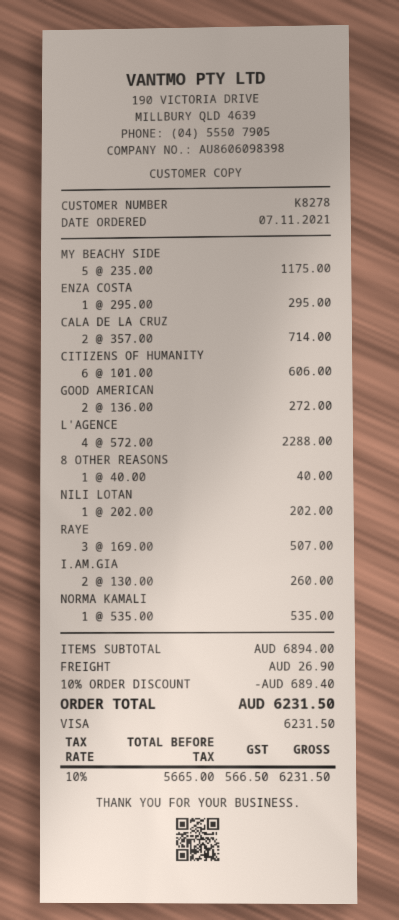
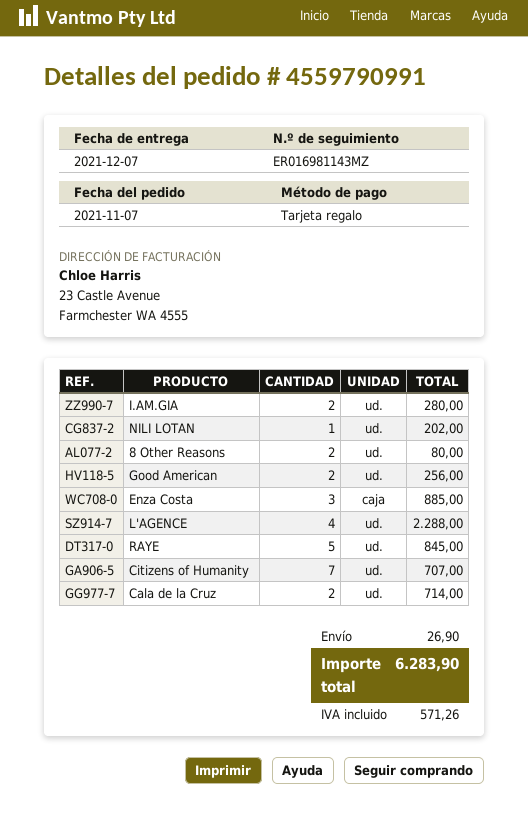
payment method: Visa -> gift card
MY BEACHY SIDE: 5 for 1175.00 -> none
ENZA COSTA: 1 for 295.00 -> 3 for 885.00
CITIZENS OF HUMANITY: 6 for 606.00 -> 7 for 707.00
GOOD AMERICAN: 2 for 272.00 -> 2 for 256.00
8 OTHER REASONS: 1 for 40.00 -> 2 for 80.00
RAYE: 3 for 507.00 -> 5 for 845.00
I.AM.GIA: 2 for 260.00 -> 2 for 280.00
NORMA KAMALI: 1 for 535.00 -> none
discount: 10% = 689.40 -> none
tax: 566.50 -> 571.26
total: 6231.50 -> 6283.90

